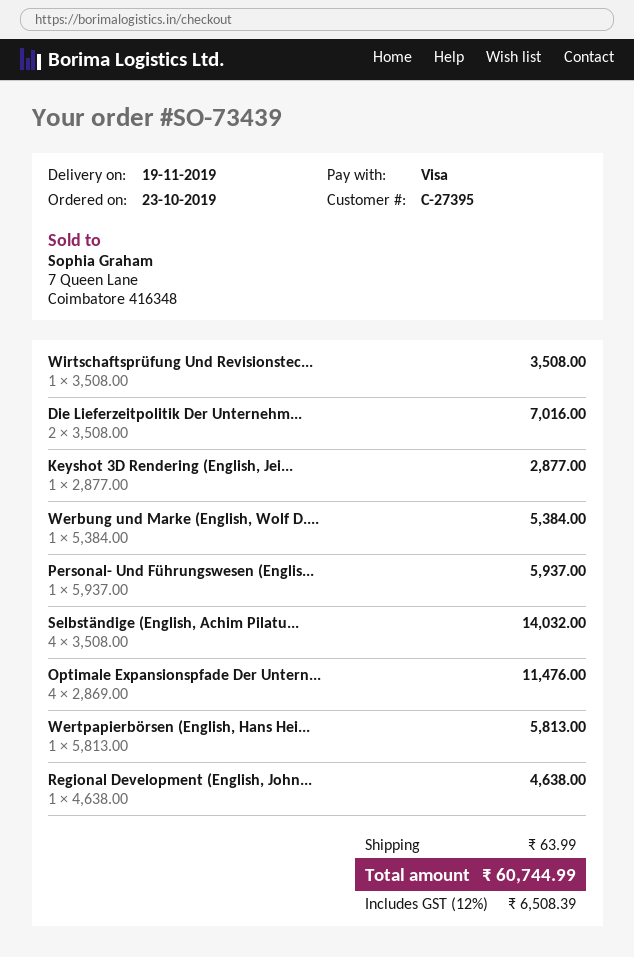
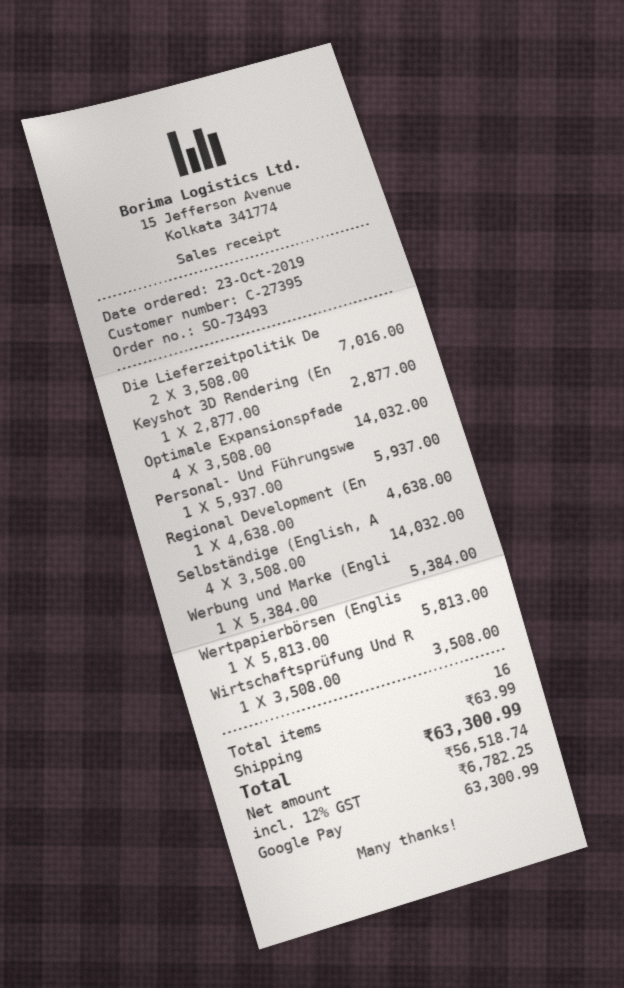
order number: SO-73439 -> SO-73493
payment method: Visa -> Google Pay
Optimale Expansionspfade Der Untern...: 4 x 2869.00 = 11476.00 -> 4 x 3508.00 = 14032.00
tax: 12% = 6508.39 -> 12% = 6782.25
total: 60744.99 -> 63300.99

